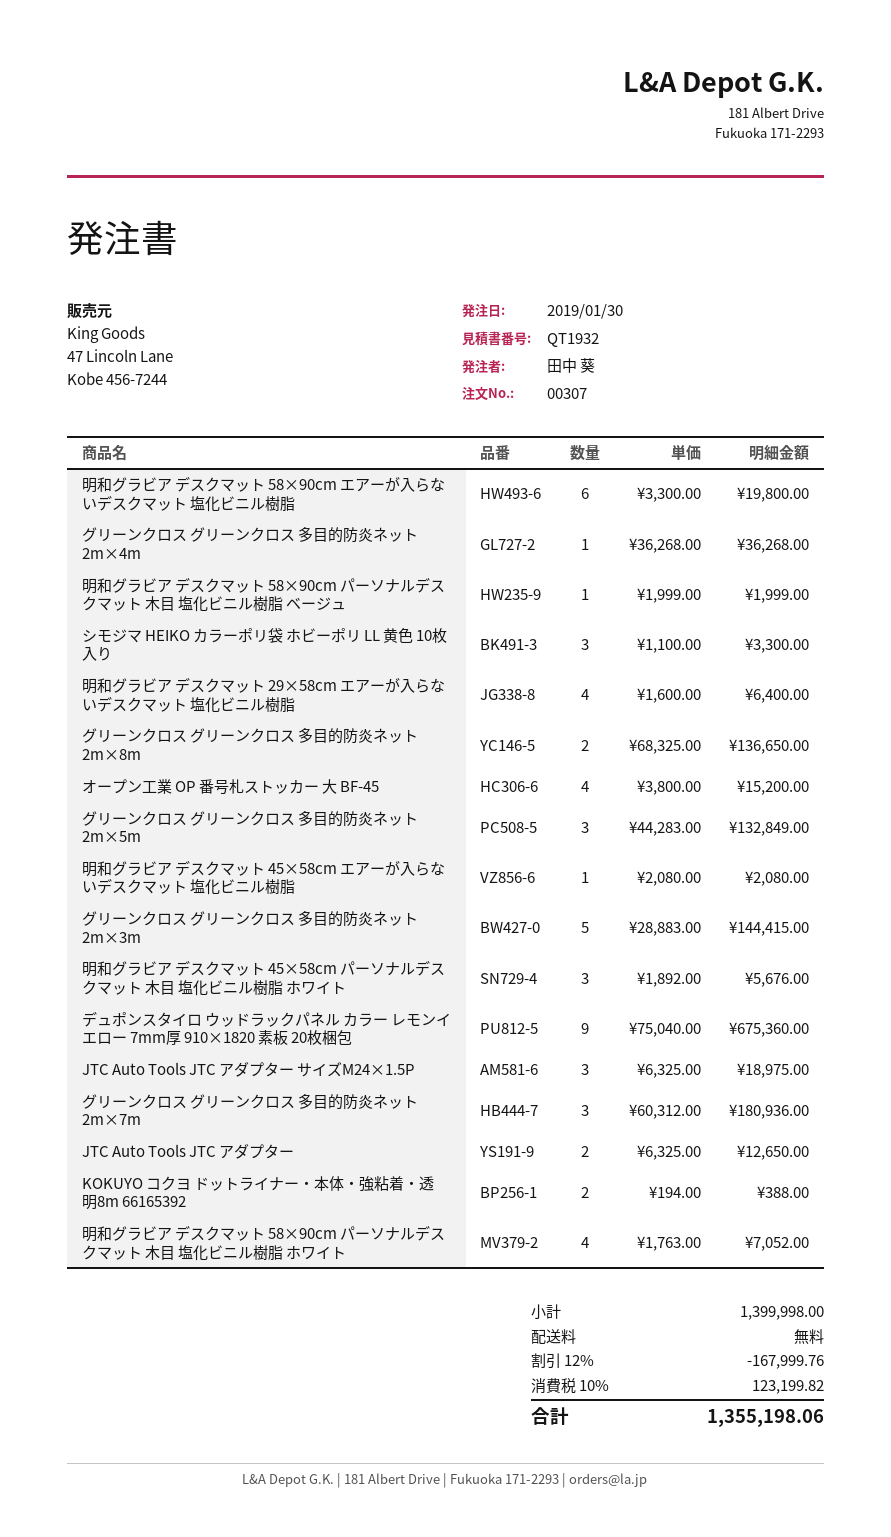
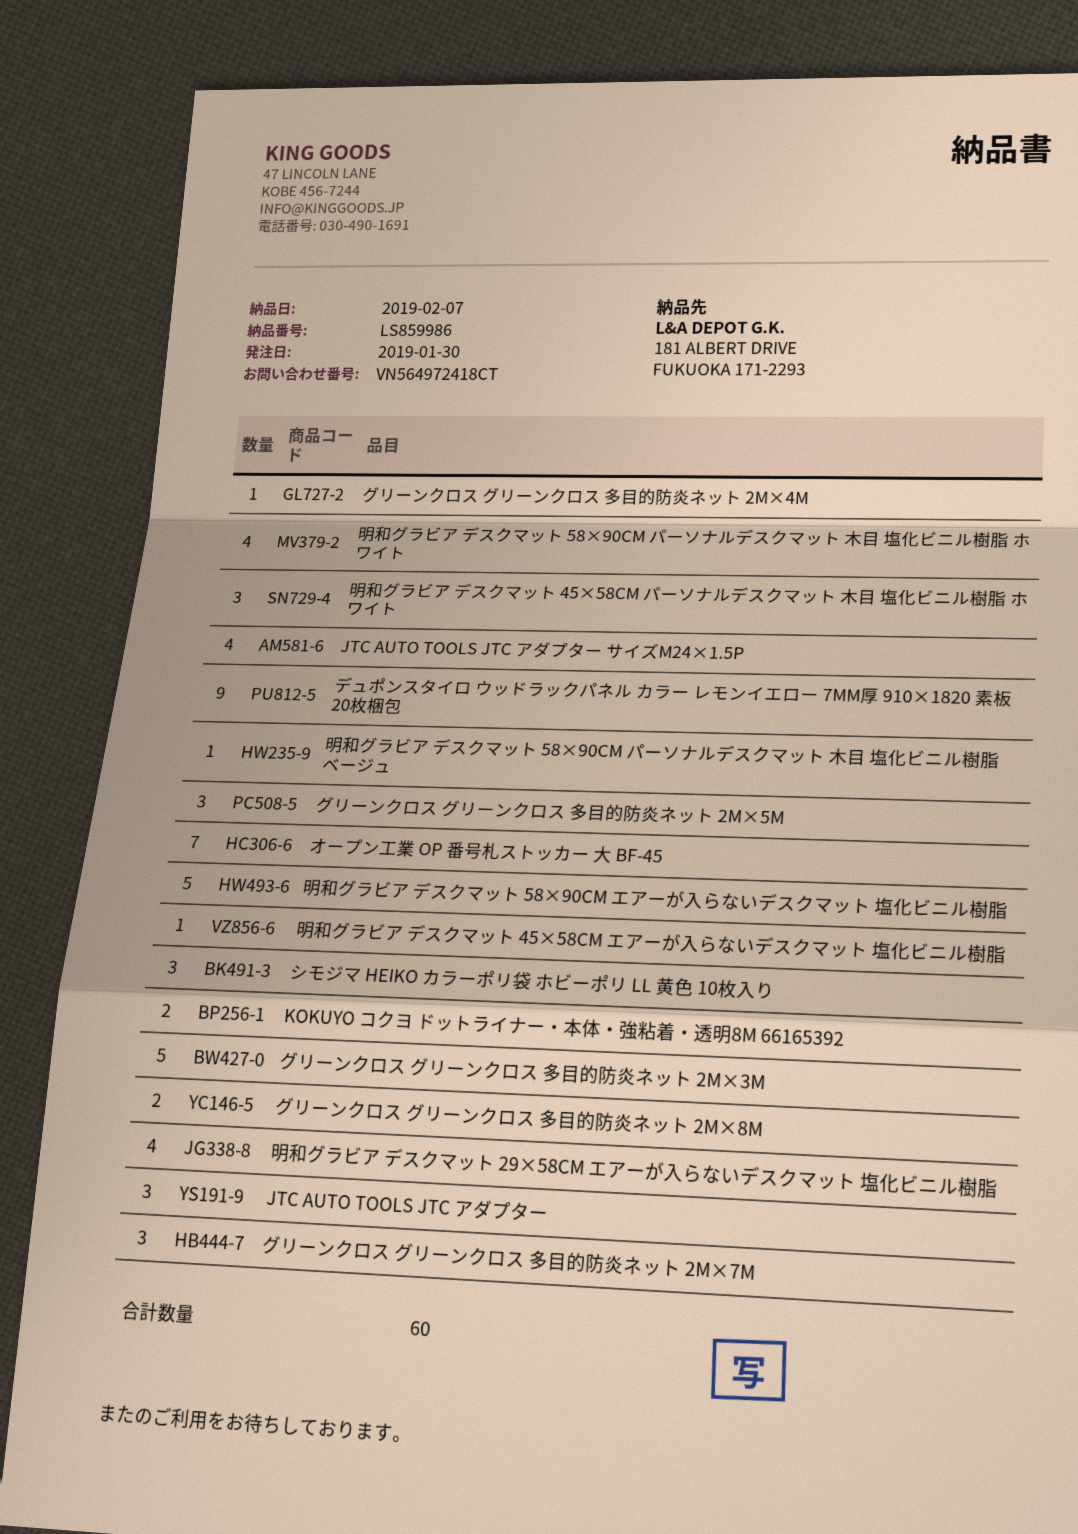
明和グラビア デスクマット 58×90cm エアーが入らないデスクマット 塩化ビニル樹脂: 6 -> 5
オープン工業 OP 番号札ストッカー 大 BF-45: 4 -> 7
JTC Auto Tools JTC アダプター サイズM24×1.5P: 3 -> 4
JTC Auto Tools JTC アダプター: 2 -> 3

